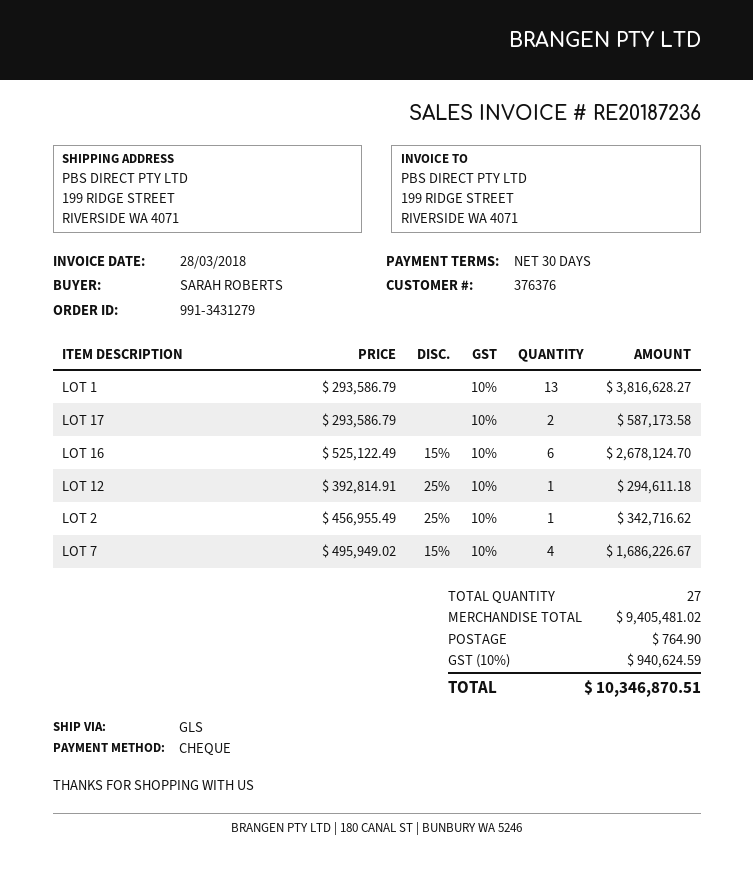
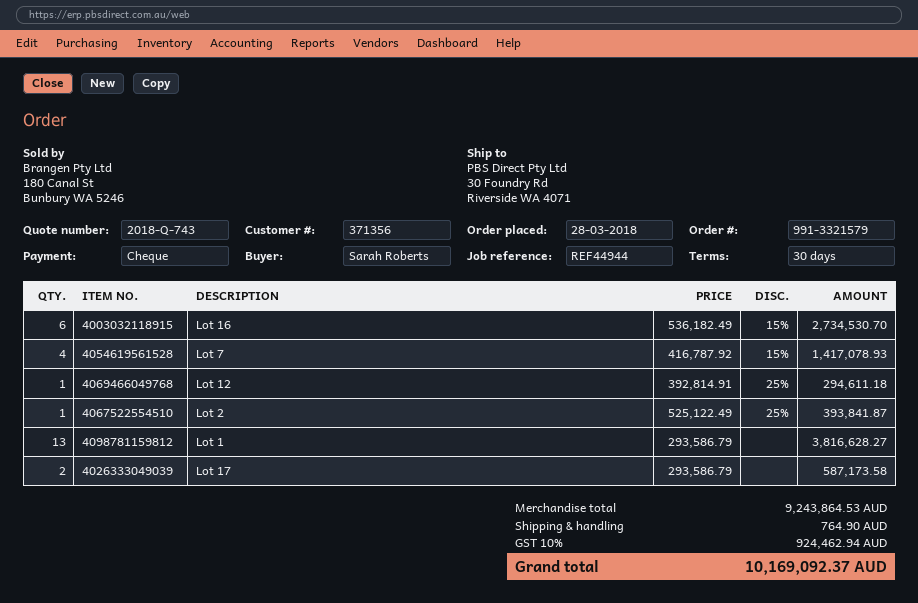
order number: 991-3431279 -> 991-3321579
customer number: 376376 -> 371356
ship to: 199 RIDGE STREET, RIVERSIDE WA 4071 -> 30 Foundry Rd, Riverside WA 4071
LOT 16: 6 x 525122.49 - 15% = 2678124.70 -> 6 x 536182.49 - 15% = 2734530.70
LOT 2: 1 x 456955.49 - 25% = 342716.62 -> 1 x 525122.49 - 25% = 393841.87
LOT 7: 4 x 495949.02 - 15% = 1686226.67 -> 4 x 416787.92 - 15% = 1417078.93
subtotal: 9405481.02 -> 9243864.53
tax: 10% = 940624.59 -> 10% = 924462.94
total: 10346870.51 -> 10169092.37

